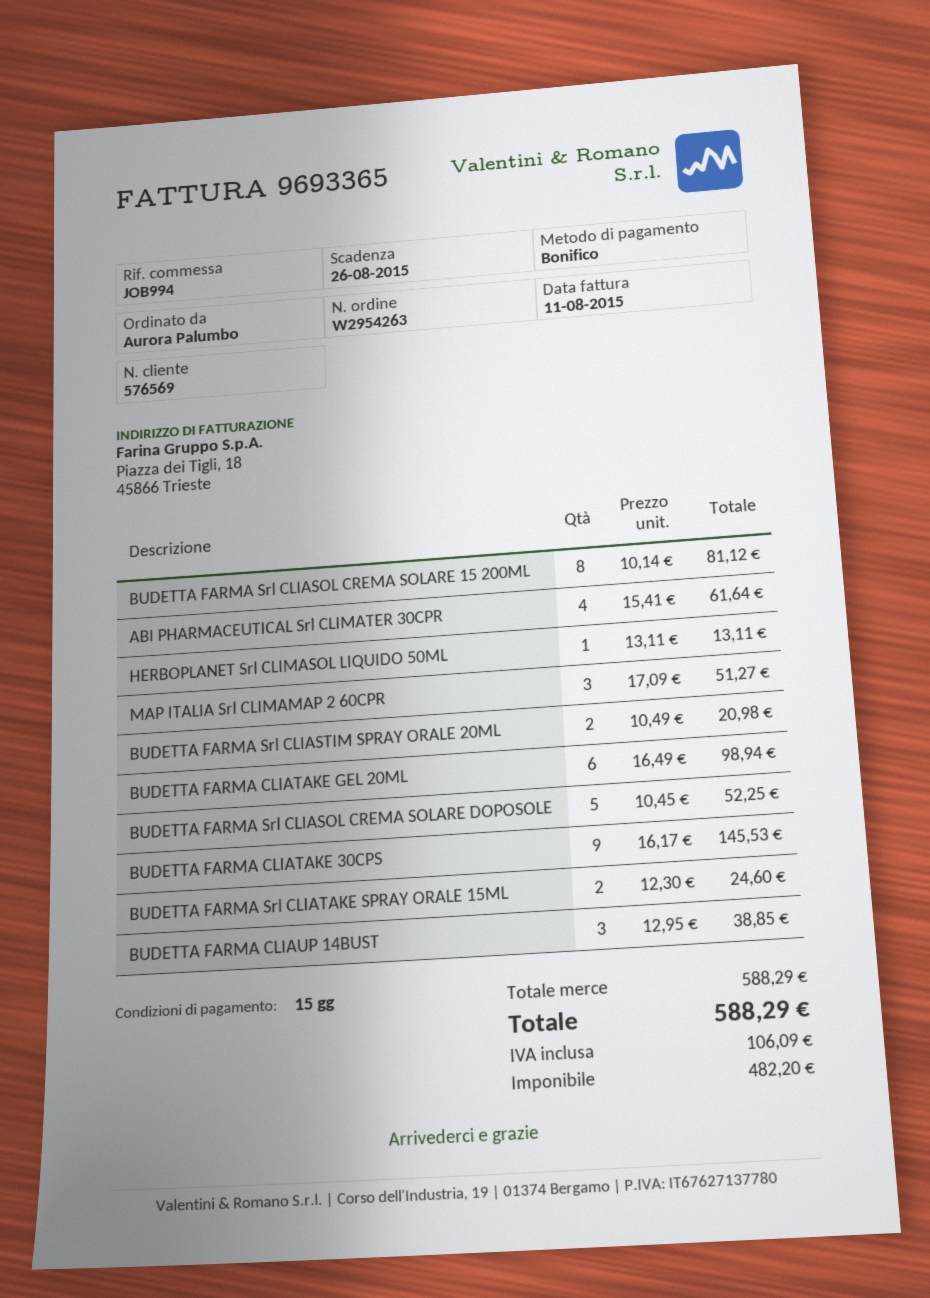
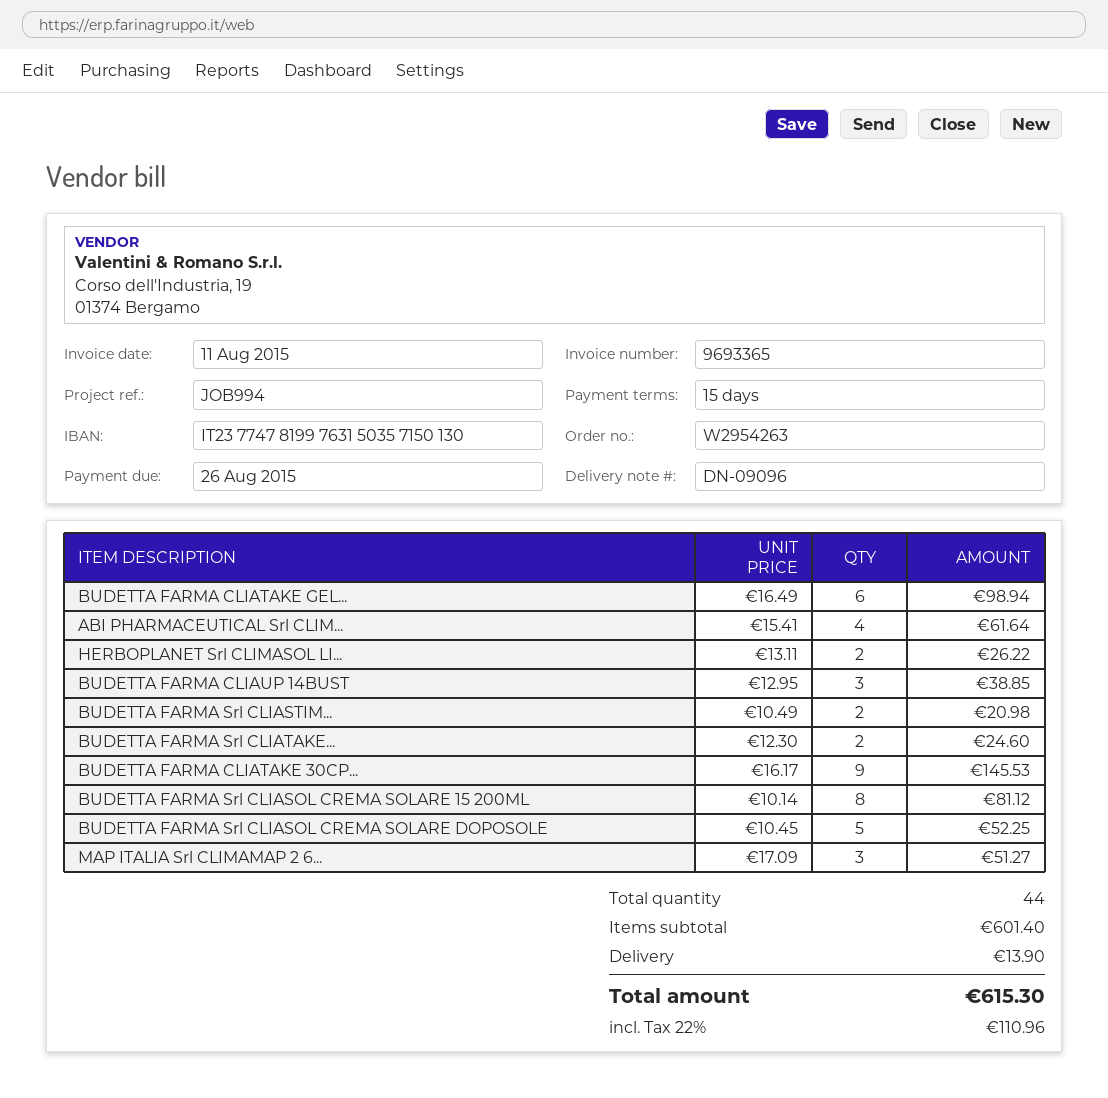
HERBOPLANET Srl CLIMASOL LIQUIDO 50ML: 1 x 13.11 = 13.11 -> 2 x 13.11 = 26.22
subtotal: 588.29 -> 601.40
shipping: none -> 13.90
tax: 106.09 -> 110.96
total: 588.29 -> 615.30

